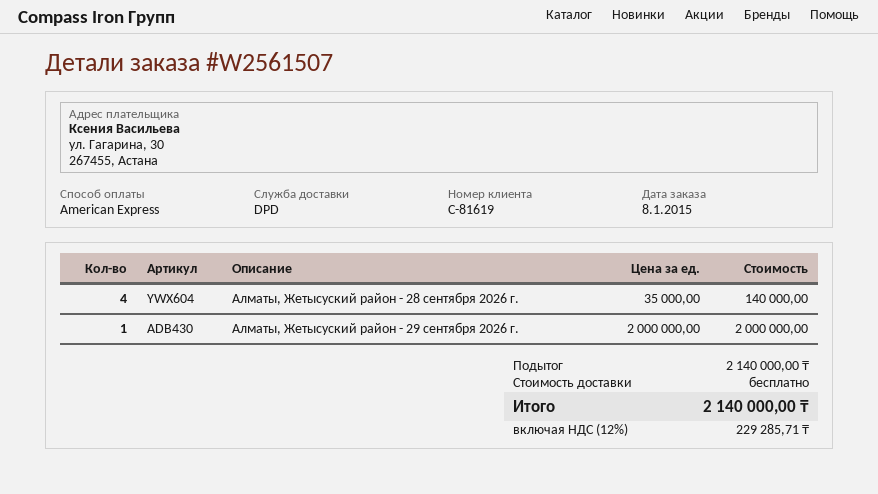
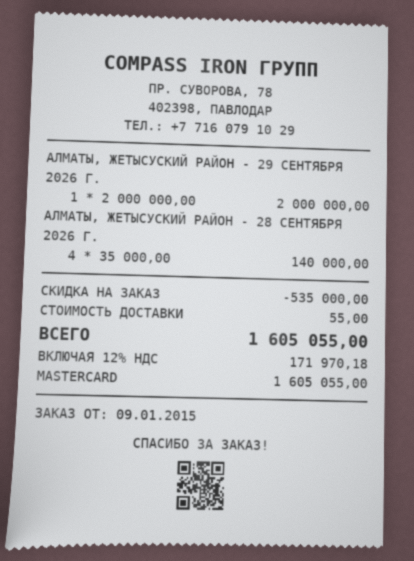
order date: 2015-01-08 -> 2015-01-09
payment method: American Express -> Mastercard
discount: none -> 535000.00
shipping: 0.00 -> 55.00
tax: 12% = 229285.71 -> 12% = 171970.18
total: 2140000.00 -> 1605055.00

